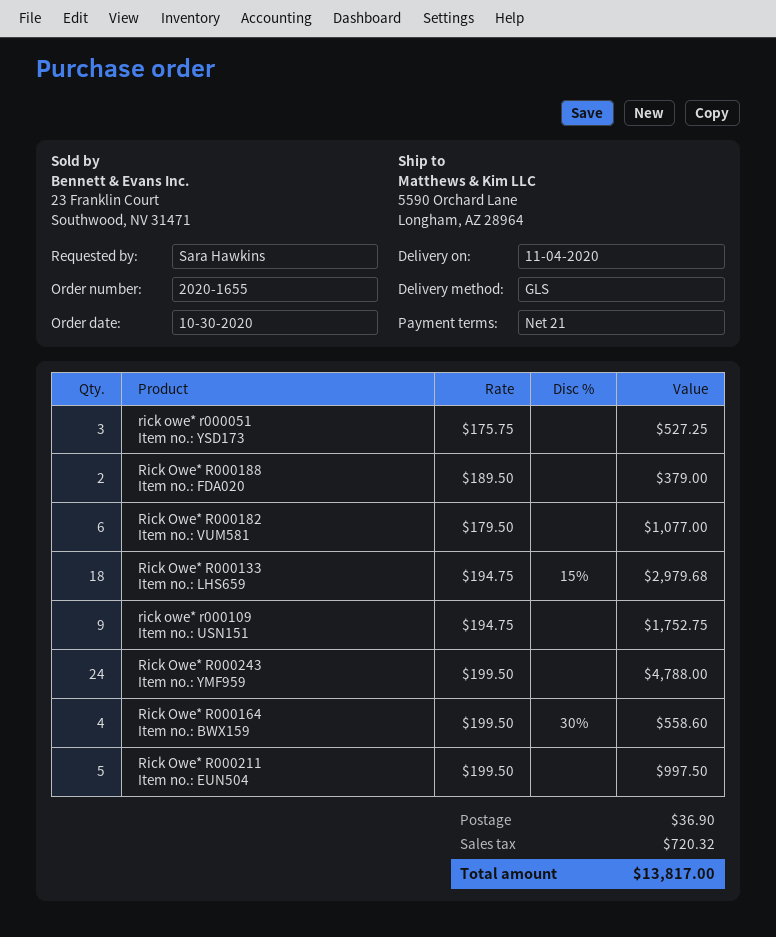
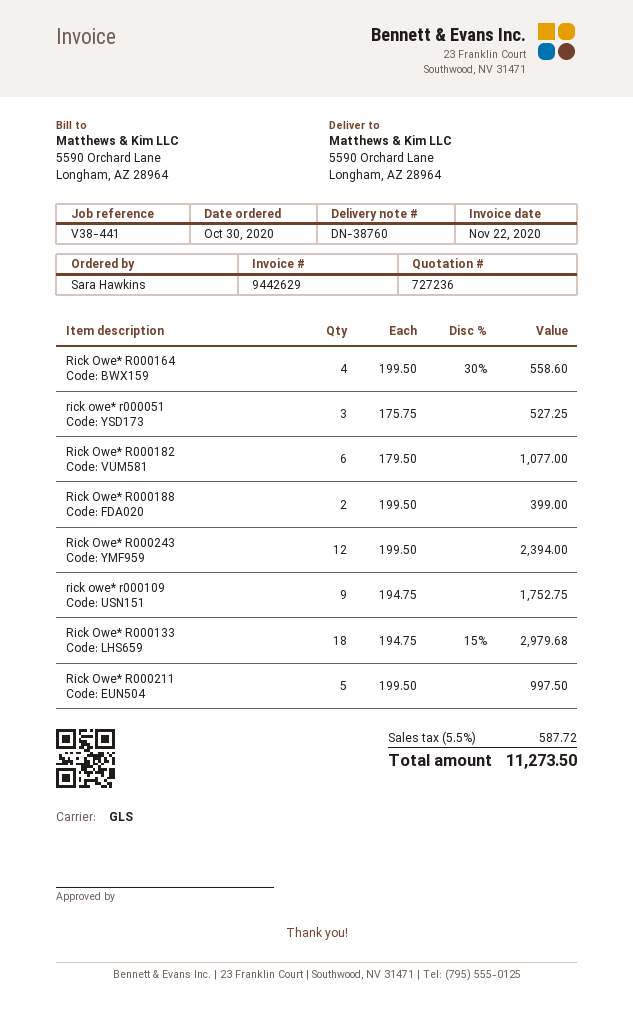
Rick Owe* R000188: 2 x 189.50 = 379.00 -> 2 x 199.50 = 399.00
Rick Owe* R000243: 24 x 199.50 = 4788.00 -> 12 x 199.50 = 2394.00
shipping: 36.90 -> none
tax: 720.32 -> 587.72
total: 13817.00 -> 11273.50

